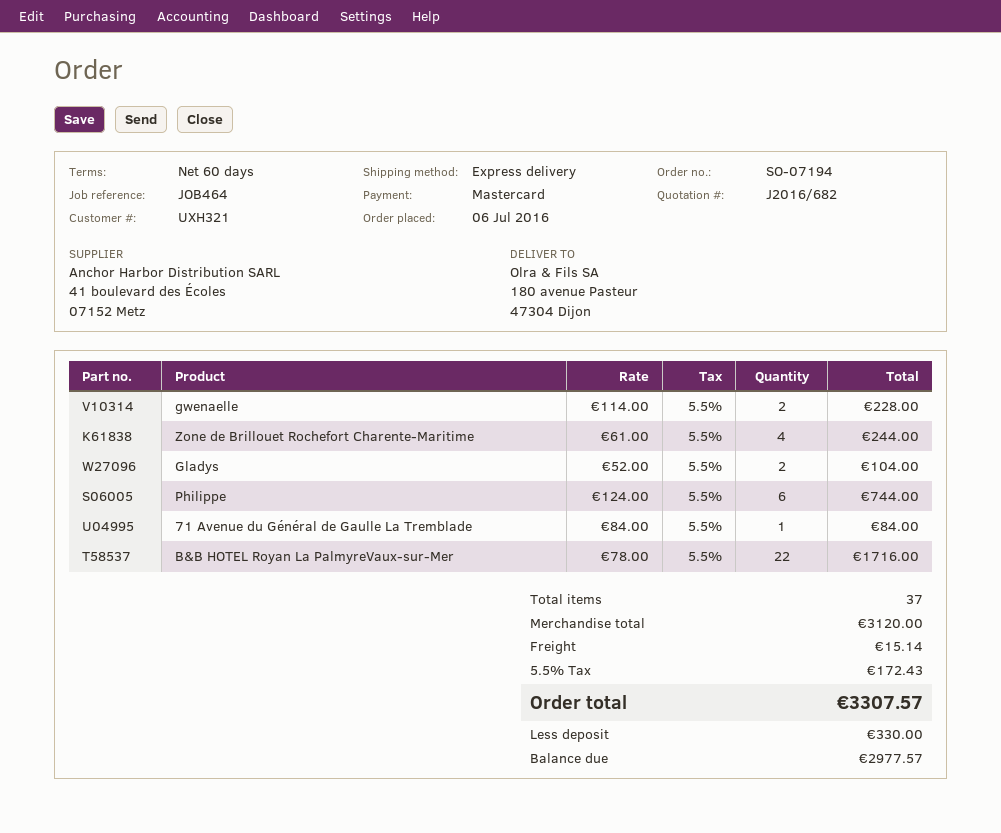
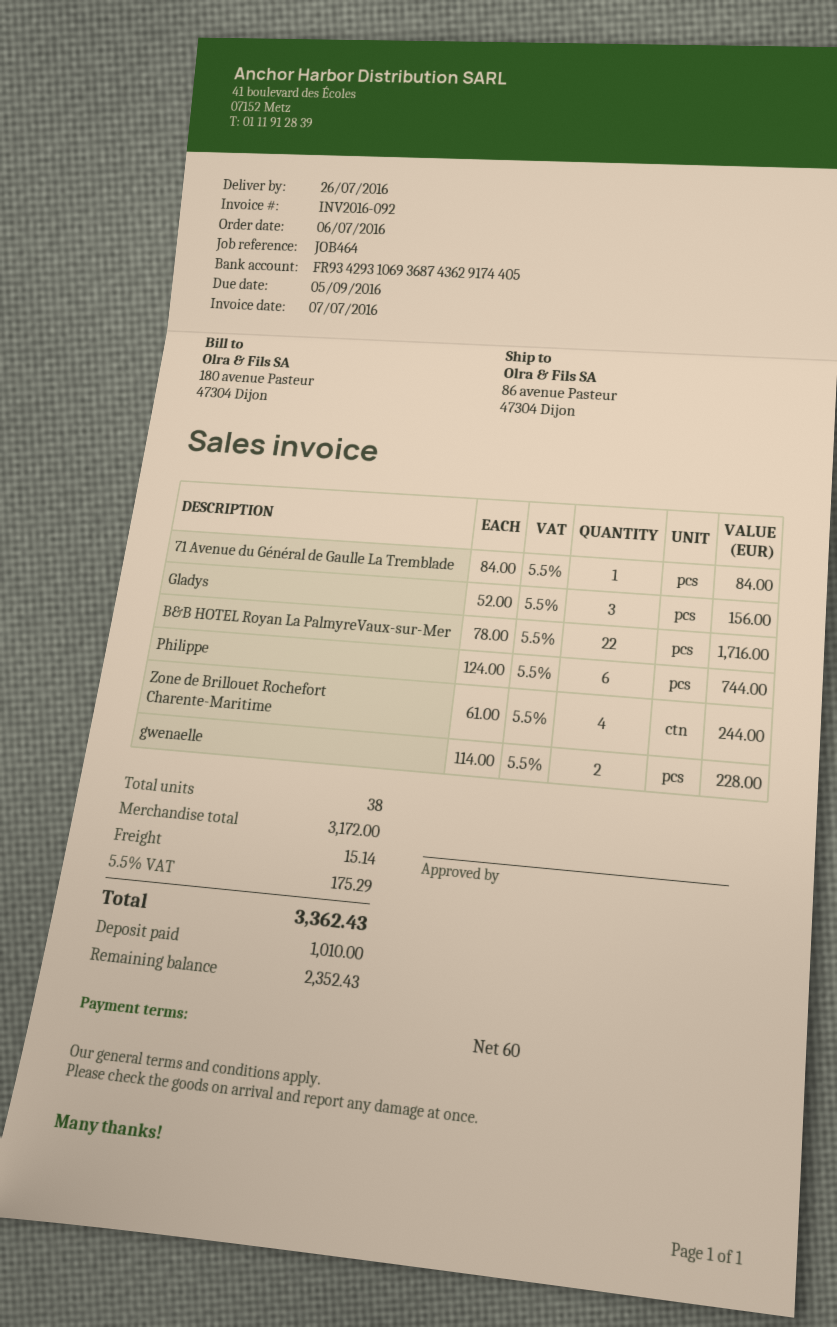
ship to: 180 avenue Pasteur, 47304 Dijon -> 86 avenue Pasteur, 47304 Dijon
Gladys: 2 x 52.00 = 104.00 -> 3 x 52.00 = 156.00
total quantity: 37 -> 38
subtotal: 3120.00 -> 3172.00
tax: 5.5% = 172.43 -> 5.5% = 175.29
total: 3307.57 -> 3362.43
deposit: 330.00 -> 1010.00
balance: 2977.57 -> 2352.43

